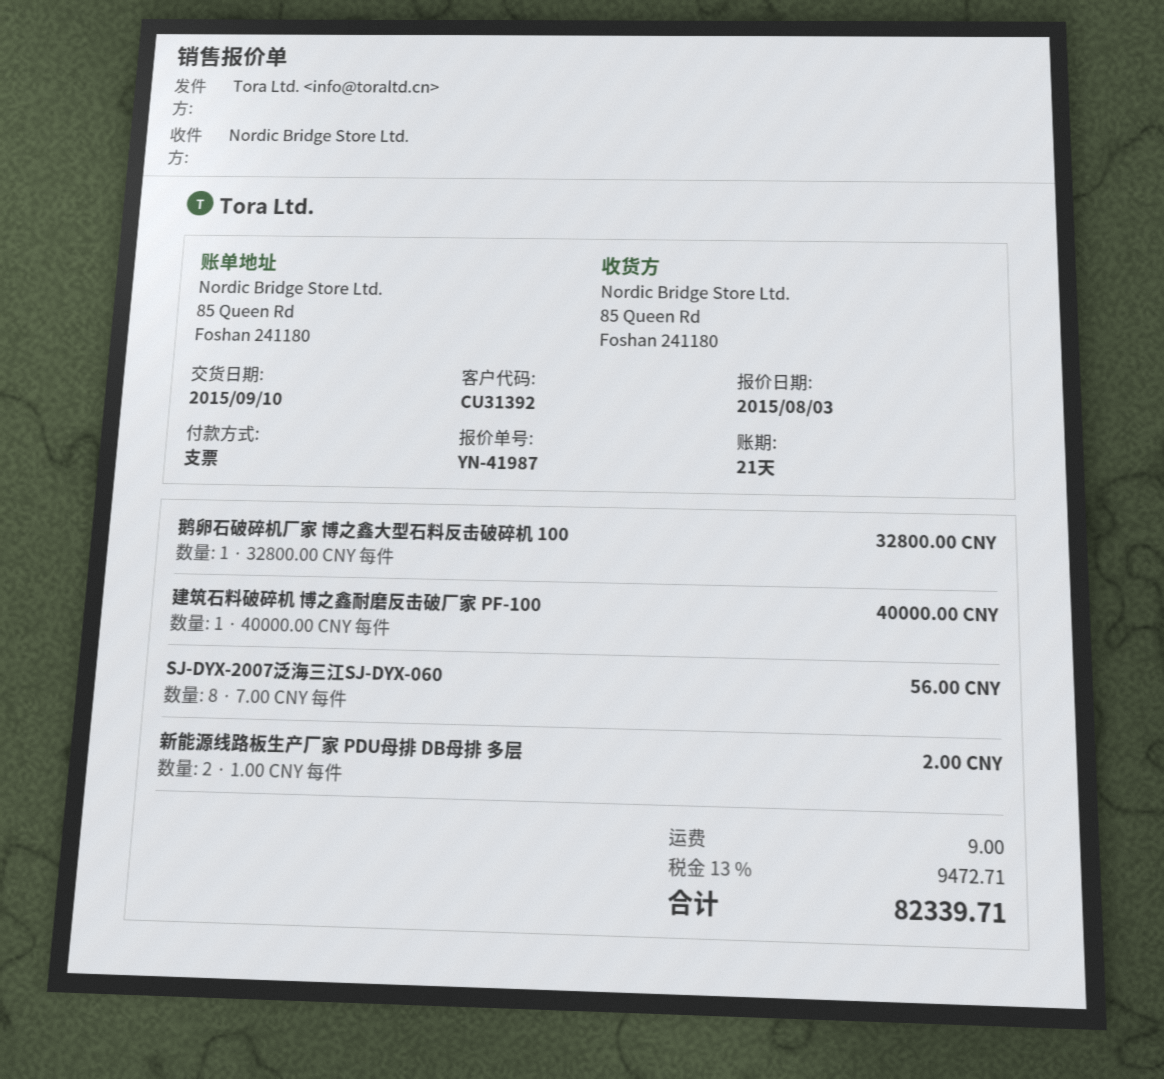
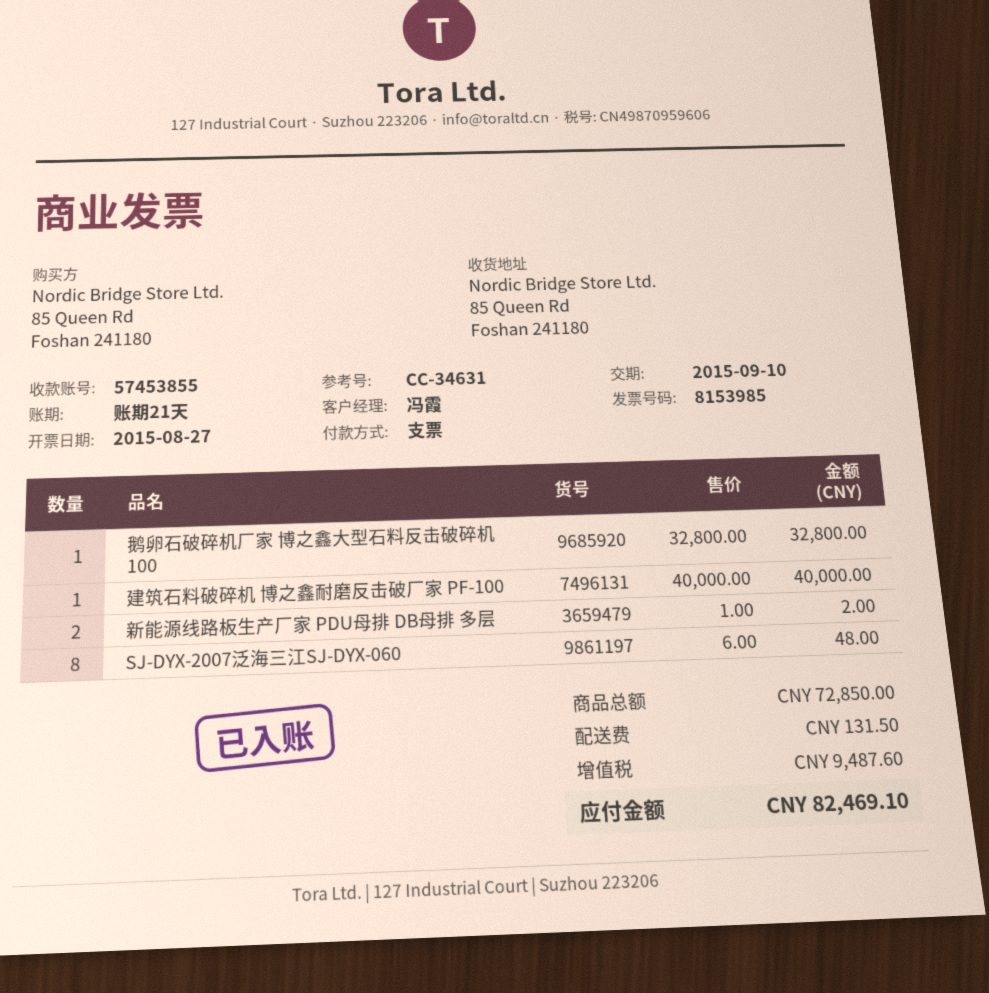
SJ-DYX-2007泛海三江SJ-DYX-060: 8 x 7.00 = 56.00 -> 8 x 6.00 = 48.00
shipping: 9.00 -> 131.50
tax: 9472.71 -> 9487.60
total: 82339.71 -> 82469.10

